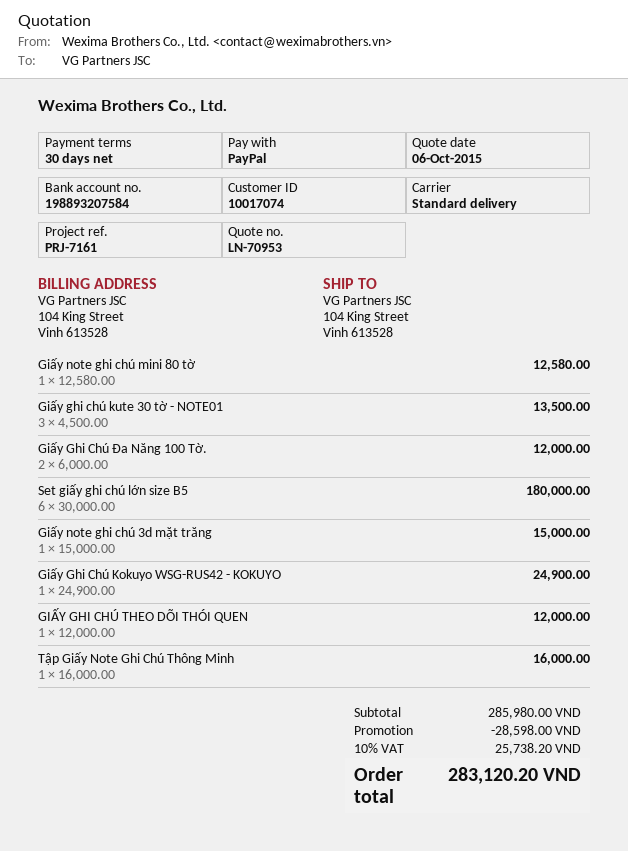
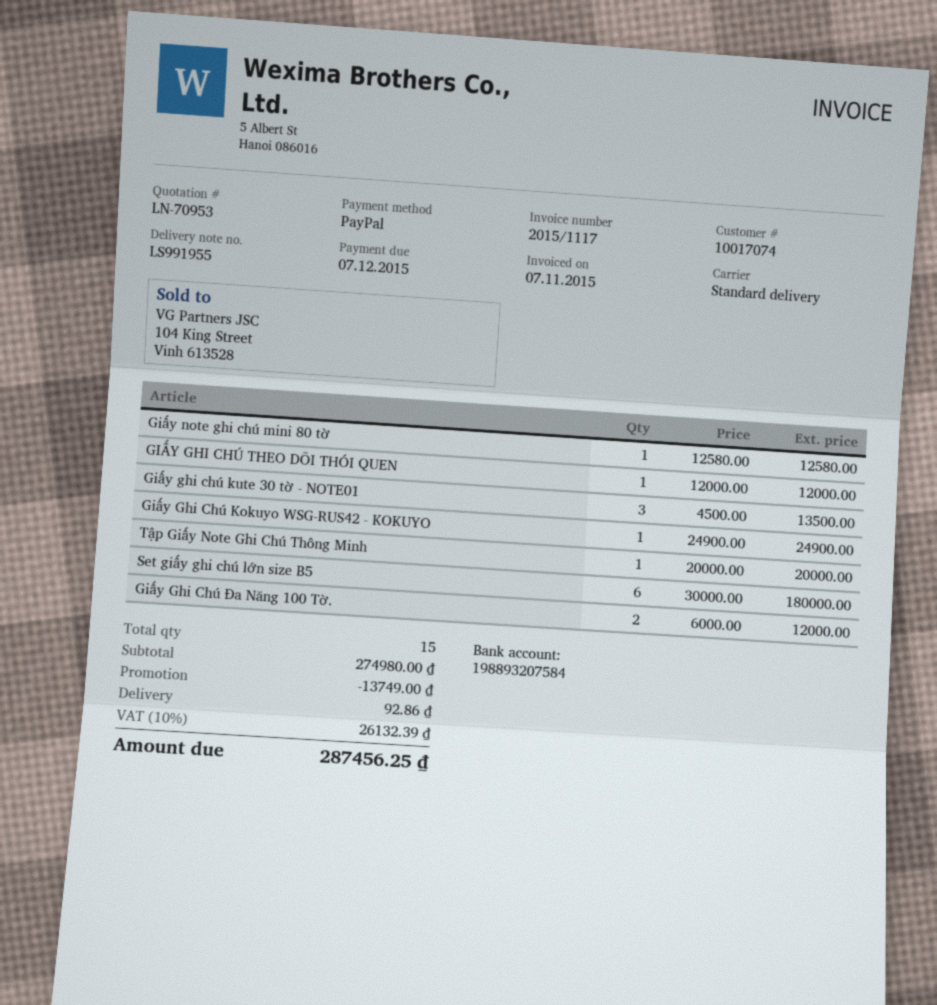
Giấy note ghi chú 3d mặt trăng: 1 x 15000.00 = 15000.00 -> none
Tập Giấy Note Ghi Chú Thông Minh: 1 x 16000.00 = 16000.00 -> 1 x 20000.00 = 20000.00
subtotal: 285980.00 -> 274980.00
discount: 28598.00 -> 13749.00
shipping: none -> 92.86
tax: 10% = 25738.20 -> 10% = 26132.39
total: 283120.20 -> 287456.25

